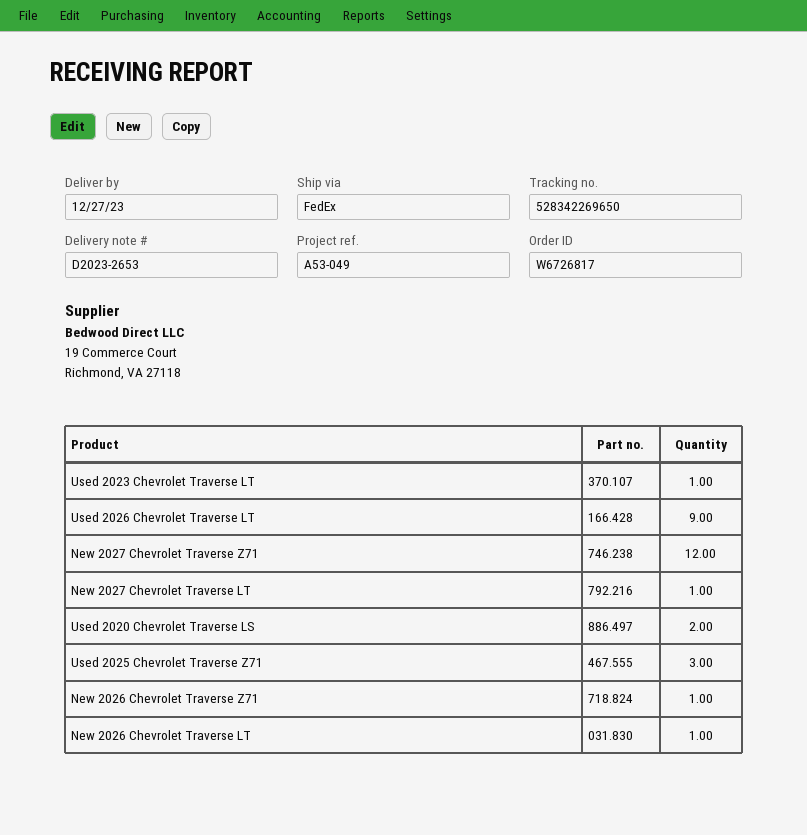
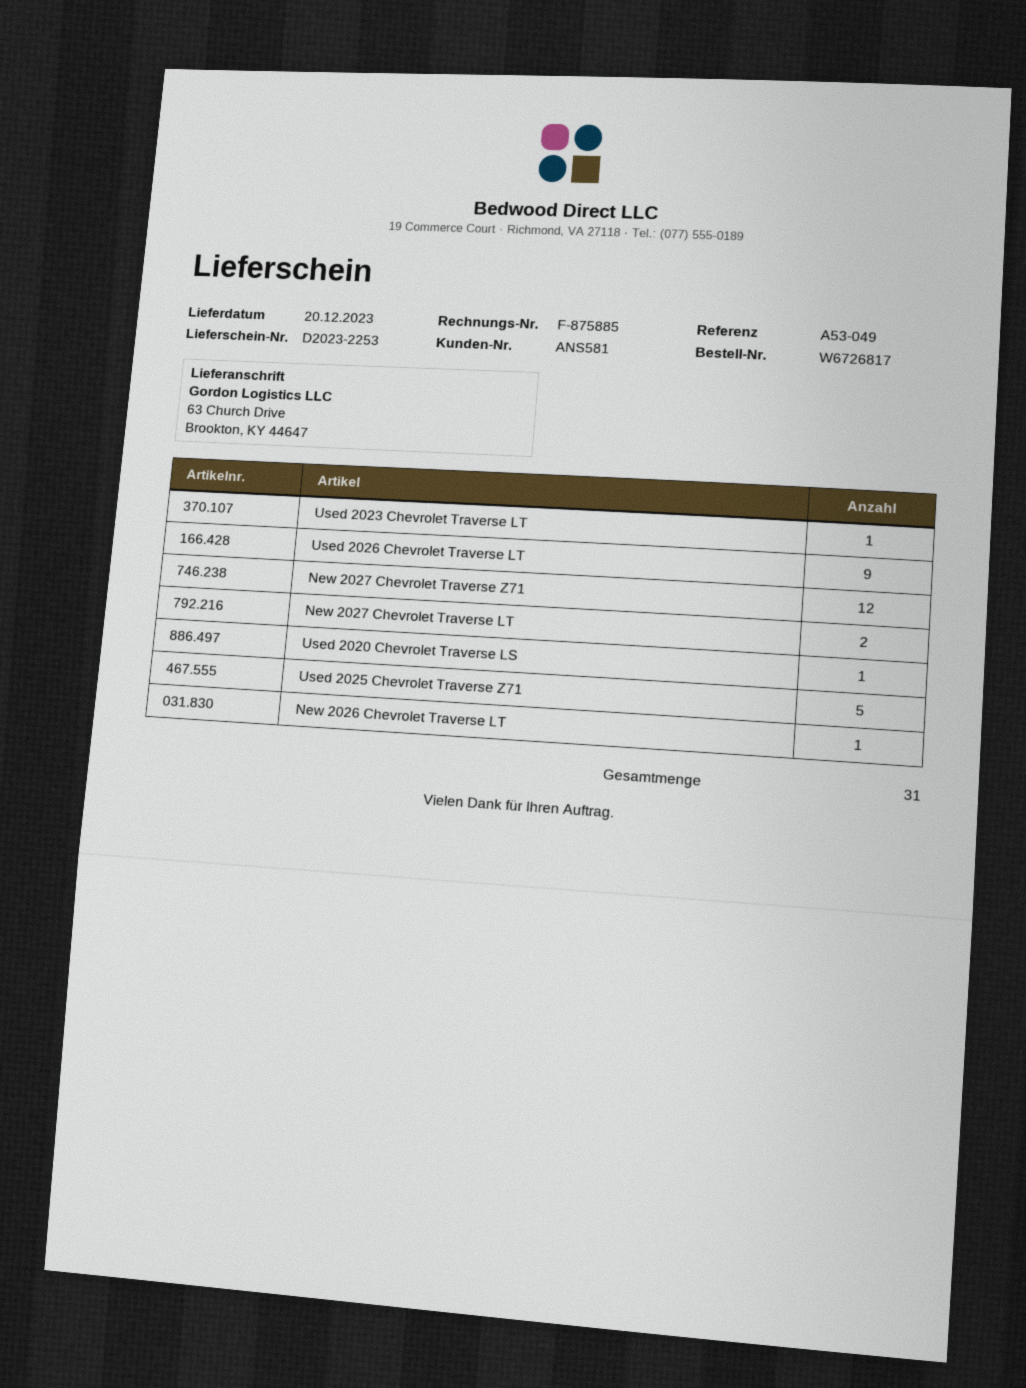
delivery note number: D2023-2653 -> D2023-2253
delivery date: 2023-12-27 -> 2023-12-20
New 2027 Chevrolet Traverse LT: 1 -> 2
Used 2020 Chevrolet Traverse LS: 2 -> 1
Used 2025 Chevrolet Traverse Z71: 3 -> 5
New 2026 Chevrolet Traverse Z71: 1 -> none

